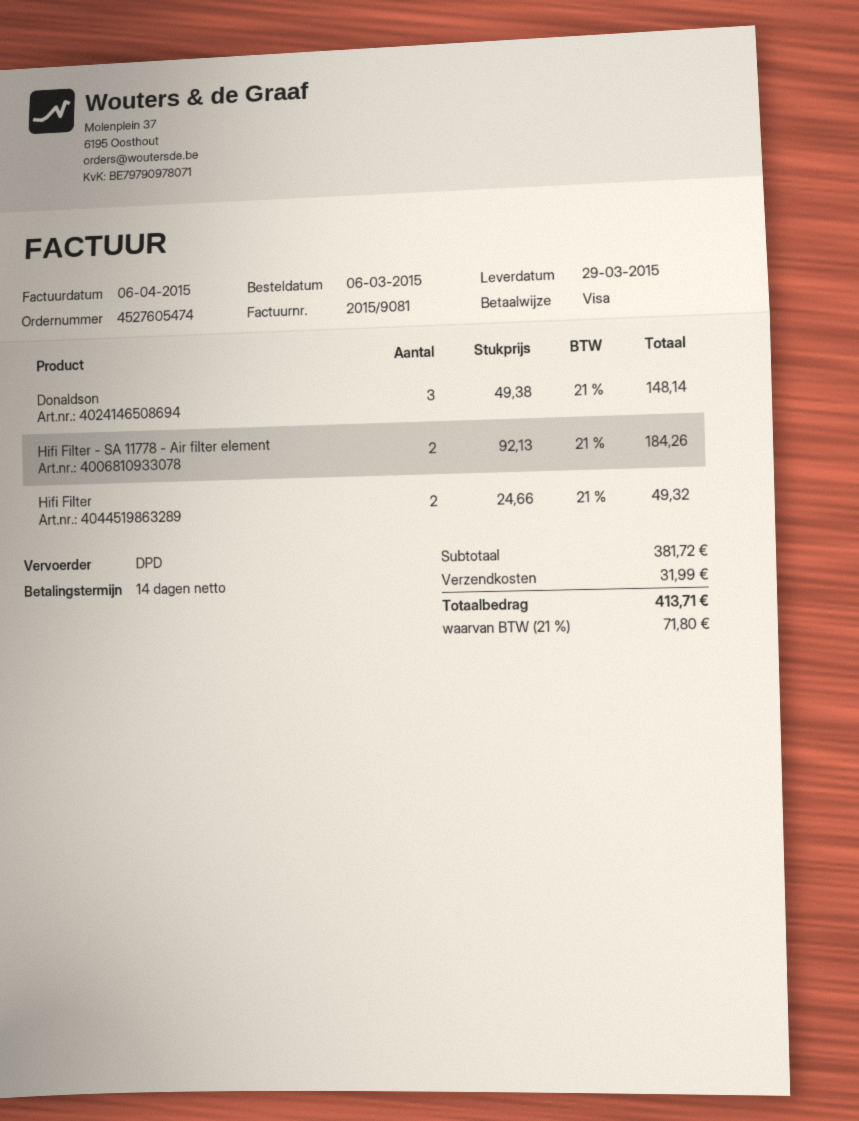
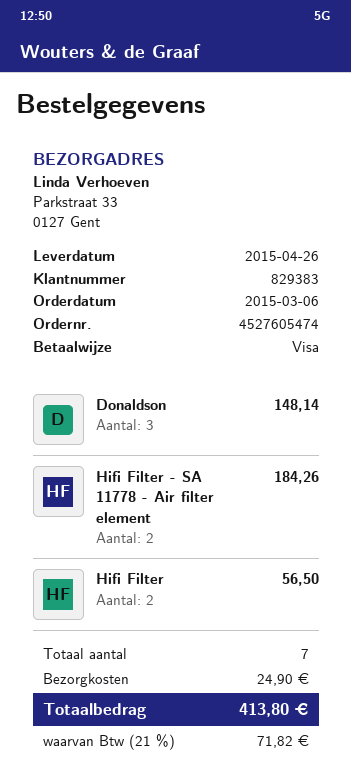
delivery date: 2015-03-29 -> 2015-04-26
Hifi Filter: 2 for 49.32 -> 2 for 56.50
shipping: 31.99 -> 24.90
tax: 21% = 71.80 -> 21% = 71.82
total: 413.71 -> 413.80

